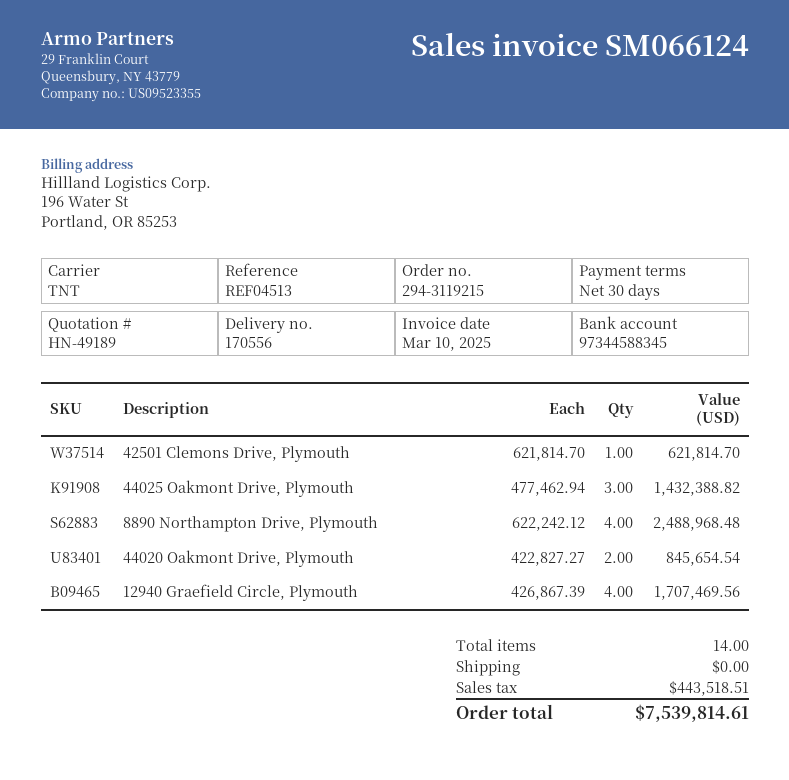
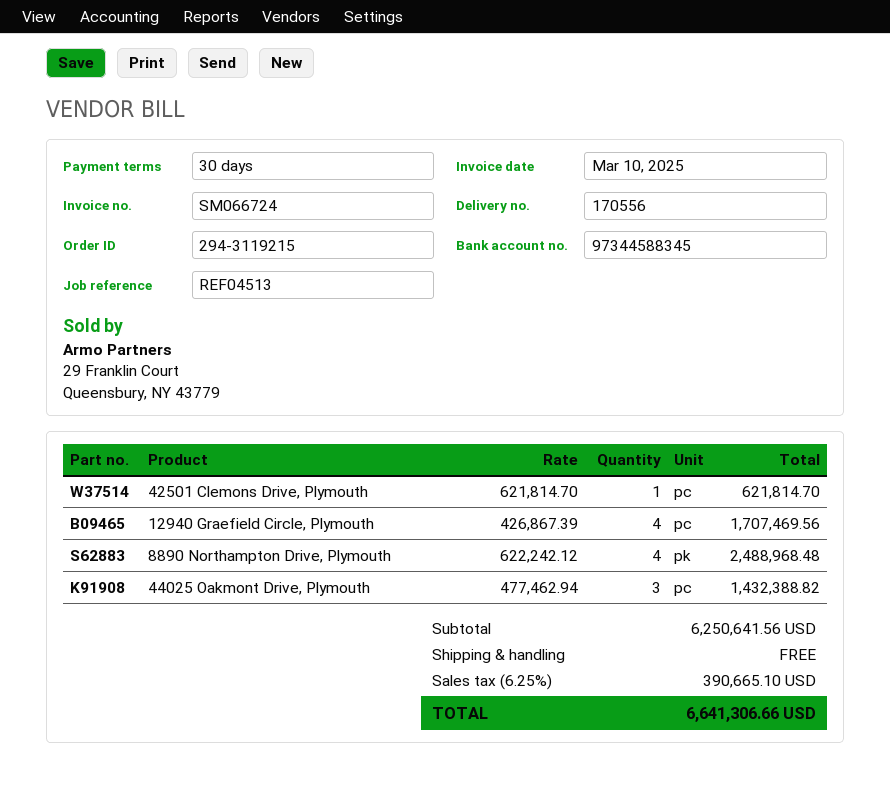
invoice number: SM066124 -> SM066724
44020 Oakmont Drive, Plymouth: 2 x 422827.27 = 845654.54 -> none
tax: 443518.51 -> 390665.10
total: 7539814.61 -> 6641306.66

